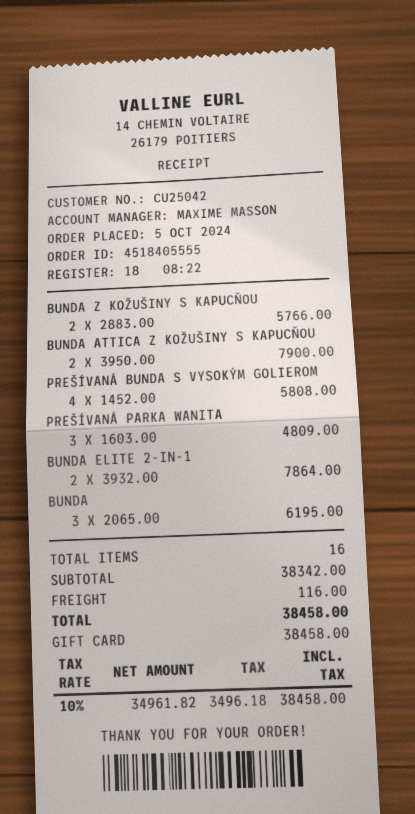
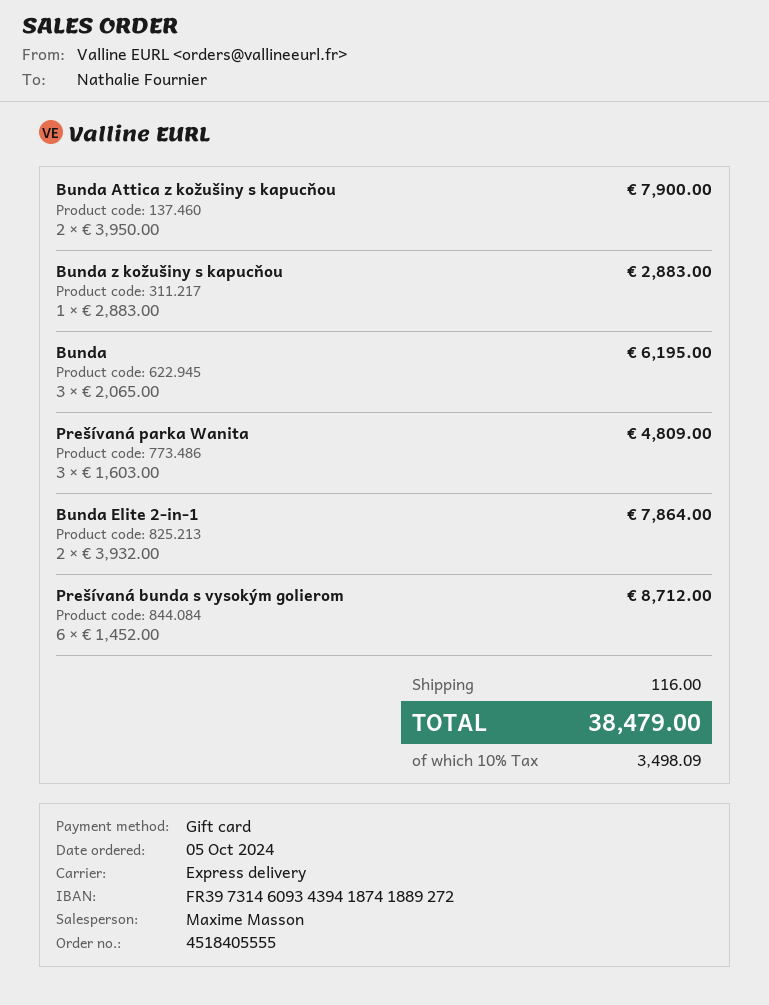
BUNDA Z KOŽUŠINY S KAPUCŇOU: 2 x 2883.00 = 5766.00 -> 1 x 2883.00 = 2883.00
PREŠÍVANÁ BUNDA S VYSOKÝM GOLIEROM: 4 x 1452.00 = 5808.00 -> 6 x 1452.00 = 8712.00
tax: 10% = 3496.18 -> 10% = 3498.09
total: 38458.00 -> 38479.00

